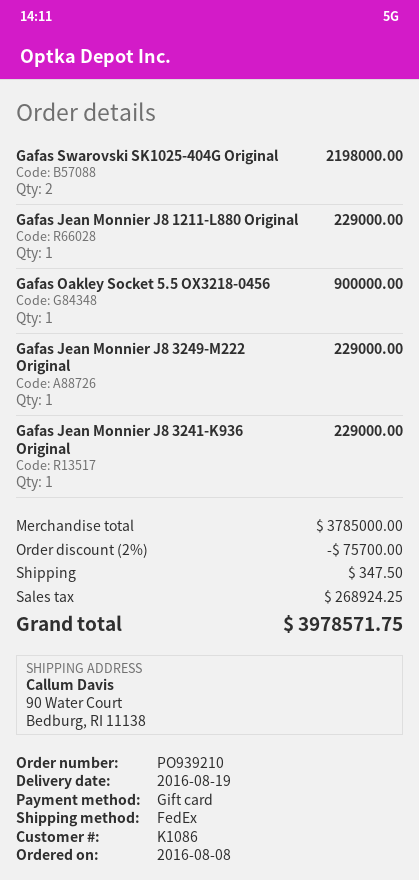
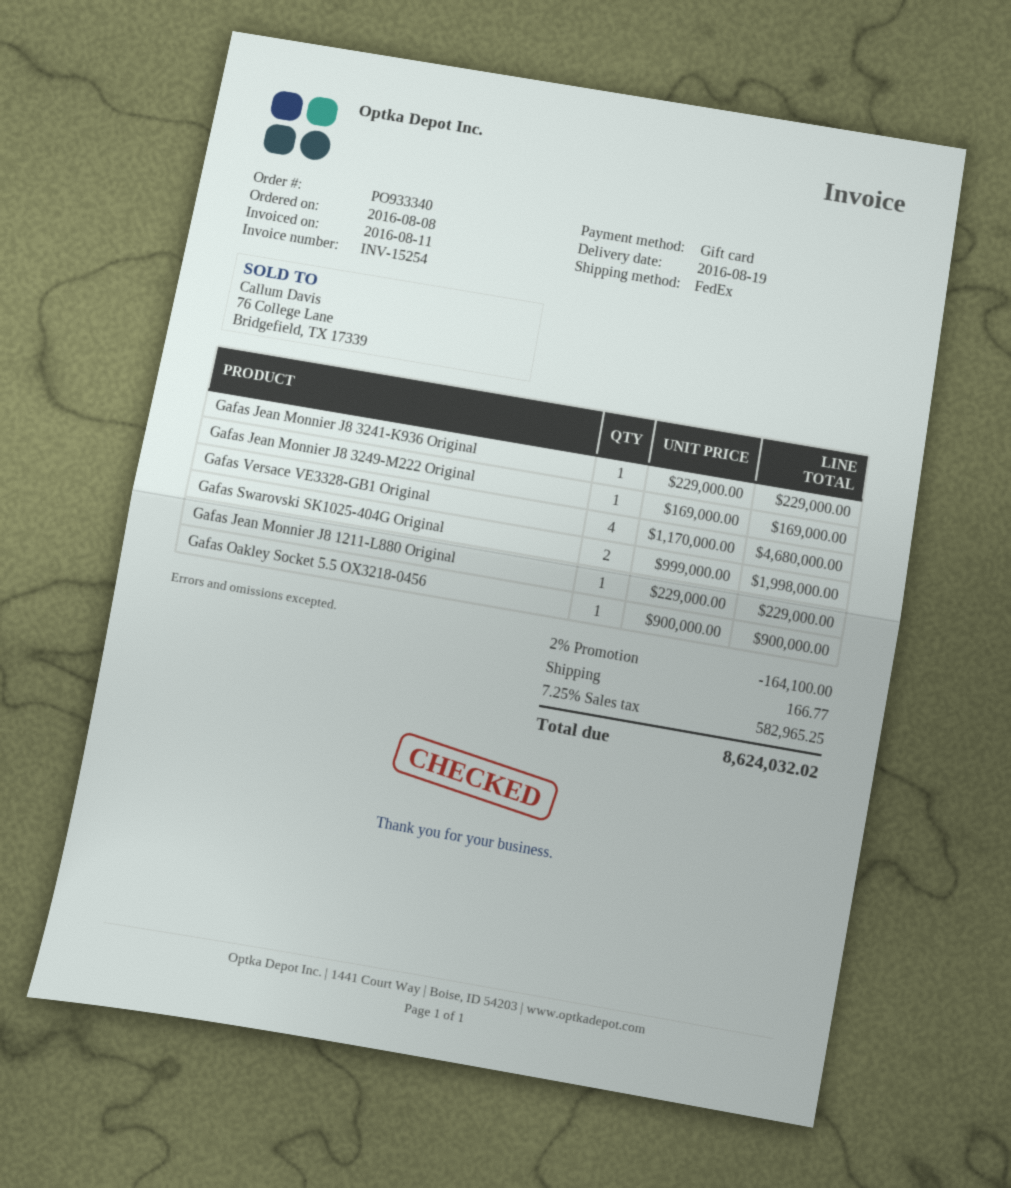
order number: PO939210 -> PO933340
Gafas Swarovski SK1025-404G Original: 2 for 2198000.00 -> 2 for 1998000.00
Gafas Jean Monnier J8 3249-M222 Original: 1 for 229000.00 -> 1 for 169000.00
Gafas Versace VE3328-GB1 Original: none -> 4 for 4680000.00
discount: 2% = 75700.00 -> 2% = 164100.00
shipping: 347.50 -> 166.77
tax: 268924.25 -> 582965.25
total: 3978571.75 -> 8624032.02

